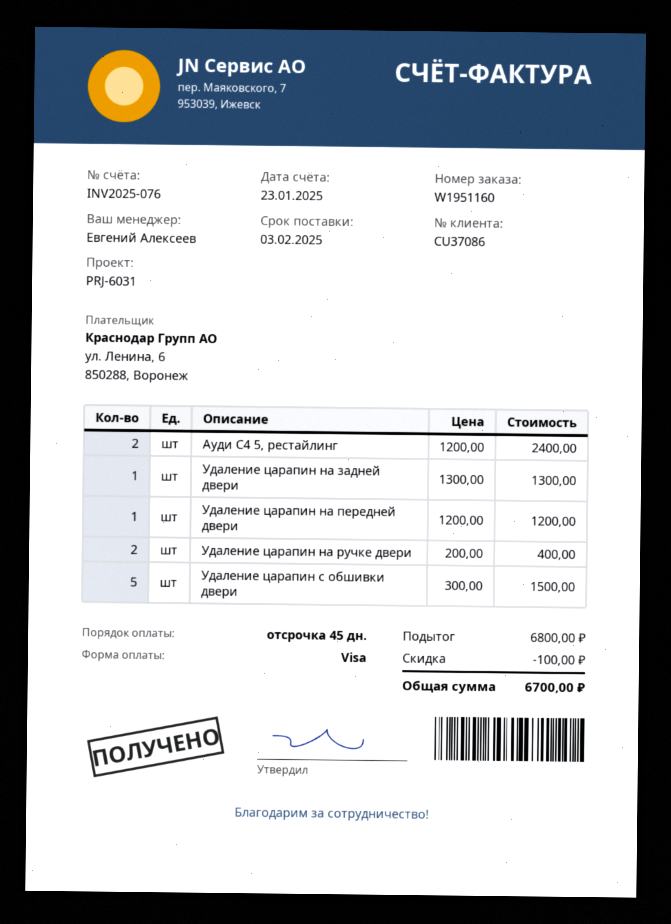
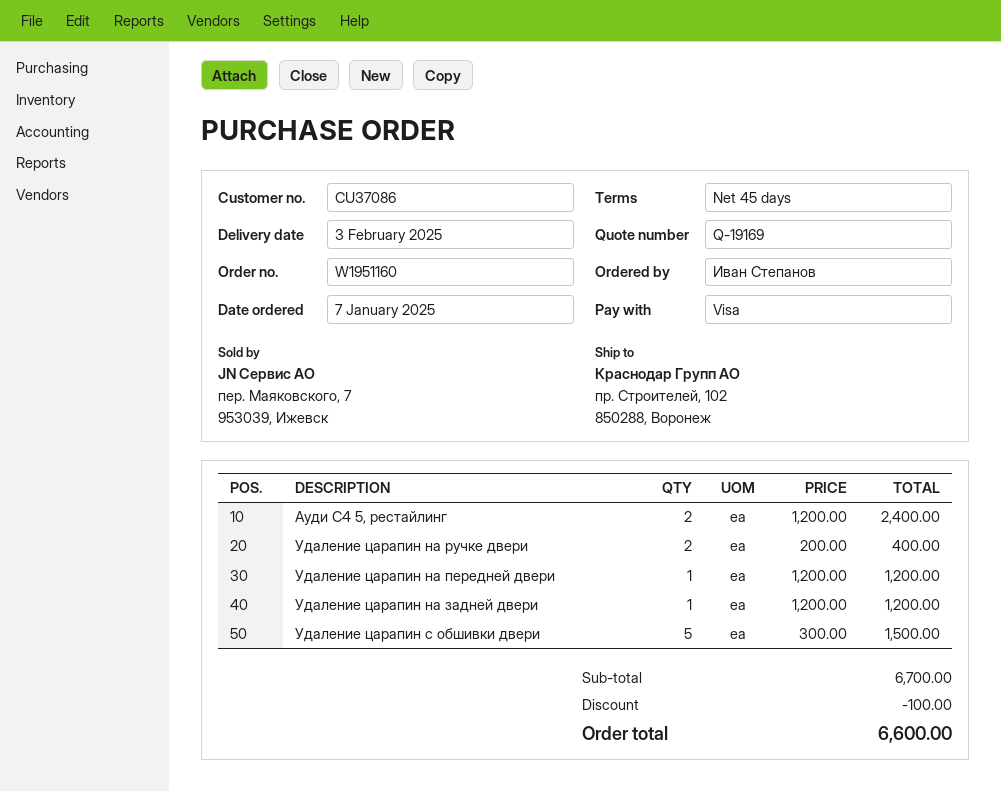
Удаление царапин на задней двери: 1 x 1300.00 = 1300.00 -> 1 x 1200.00 = 1200.00
subtotal: 6800.00 -> 6700.00
total: 6700.00 -> 6600.00

